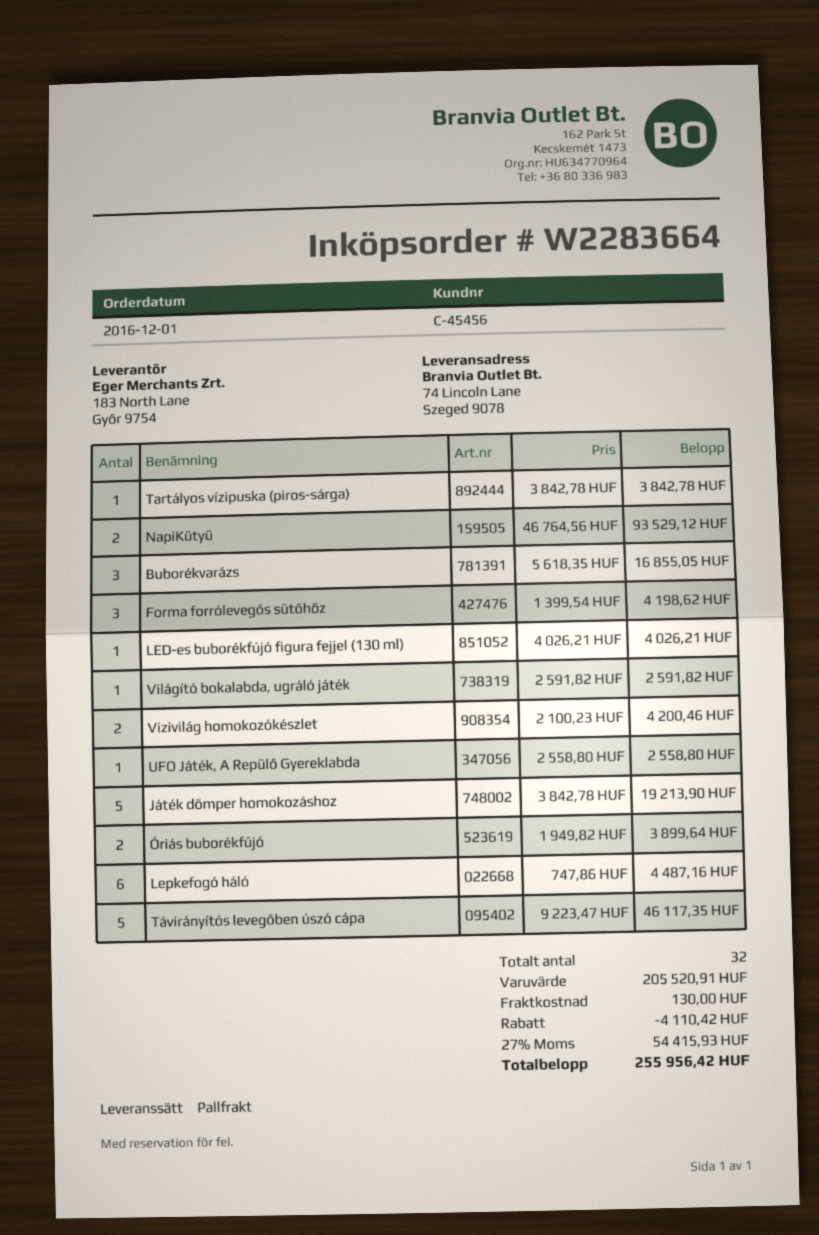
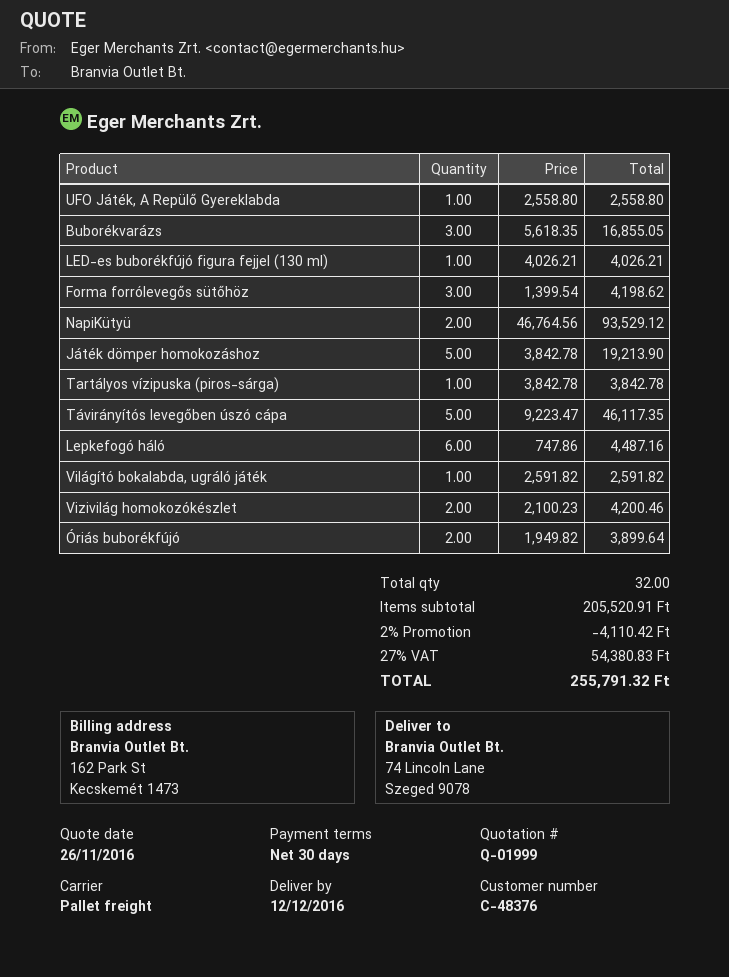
customer number: C-45456 -> C-48376
shipping: 130.00 -> none
tax: 27% = 54415.93 -> 27% = 54380.83
total: 255956.42 -> 255791.32

